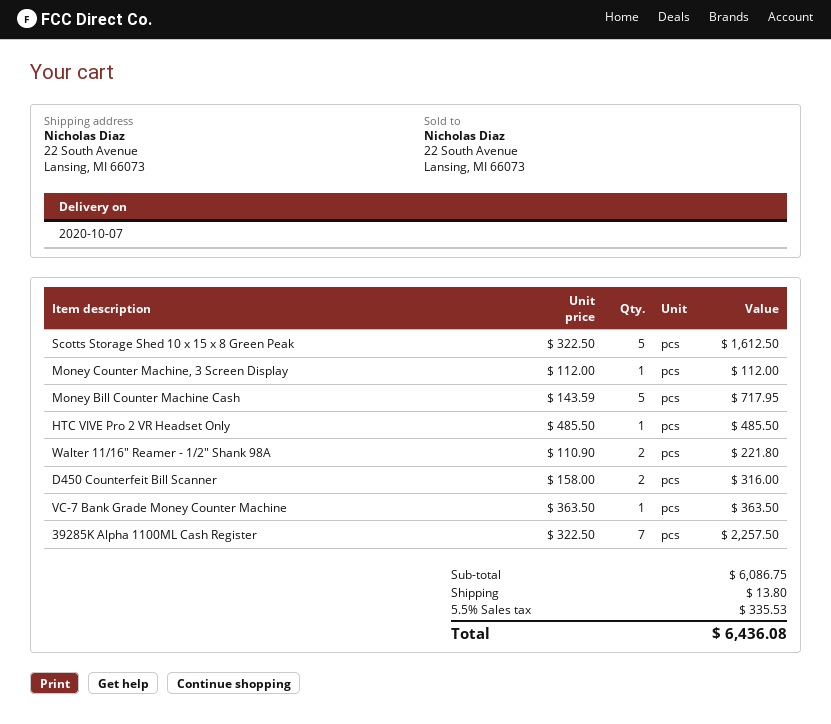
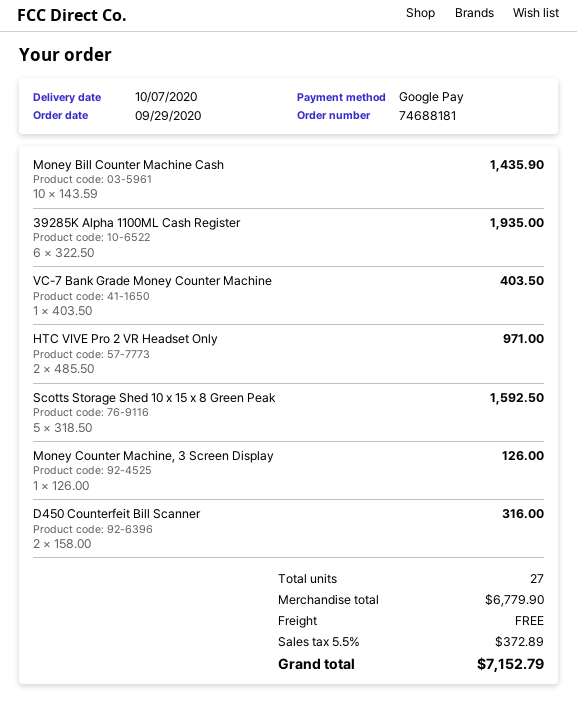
Scotts Storage Shed 10 x 15 x 8 Green Peak: 5 x 322.50 = 1612.50 -> 5 x 318.50 = 1592.50
Money Counter Machine, 3 Screen Display: 1 x 112.00 = 112.00 -> 1 x 126.00 = 126.00
Money Bill Counter Machine Cash: 5 x 143.59 = 717.95 -> 10 x 143.59 = 1435.90
HTC VIVE Pro 2 VR Headset Only: 1 x 485.50 = 485.50 -> 2 x 485.50 = 971.00
Walter 11/16" Reamer - 1/2" Shank 98A: 2 x 110.90 = 221.80 -> none
VC-7 Bank Grade Money Counter Machine: 1 x 363.50 = 363.50 -> 1 x 403.50 = 403.50
39285K Alpha 1100ML Cash Register: 7 x 322.50 = 2257.50 -> 6 x 322.50 = 1935.00
subtotal: 6086.75 -> 6779.90
shipping: 13.80 -> 0.00
tax: 5.5% = 335.53 -> 5.5% = 372.89
total: 6436.08 -> 7152.79

